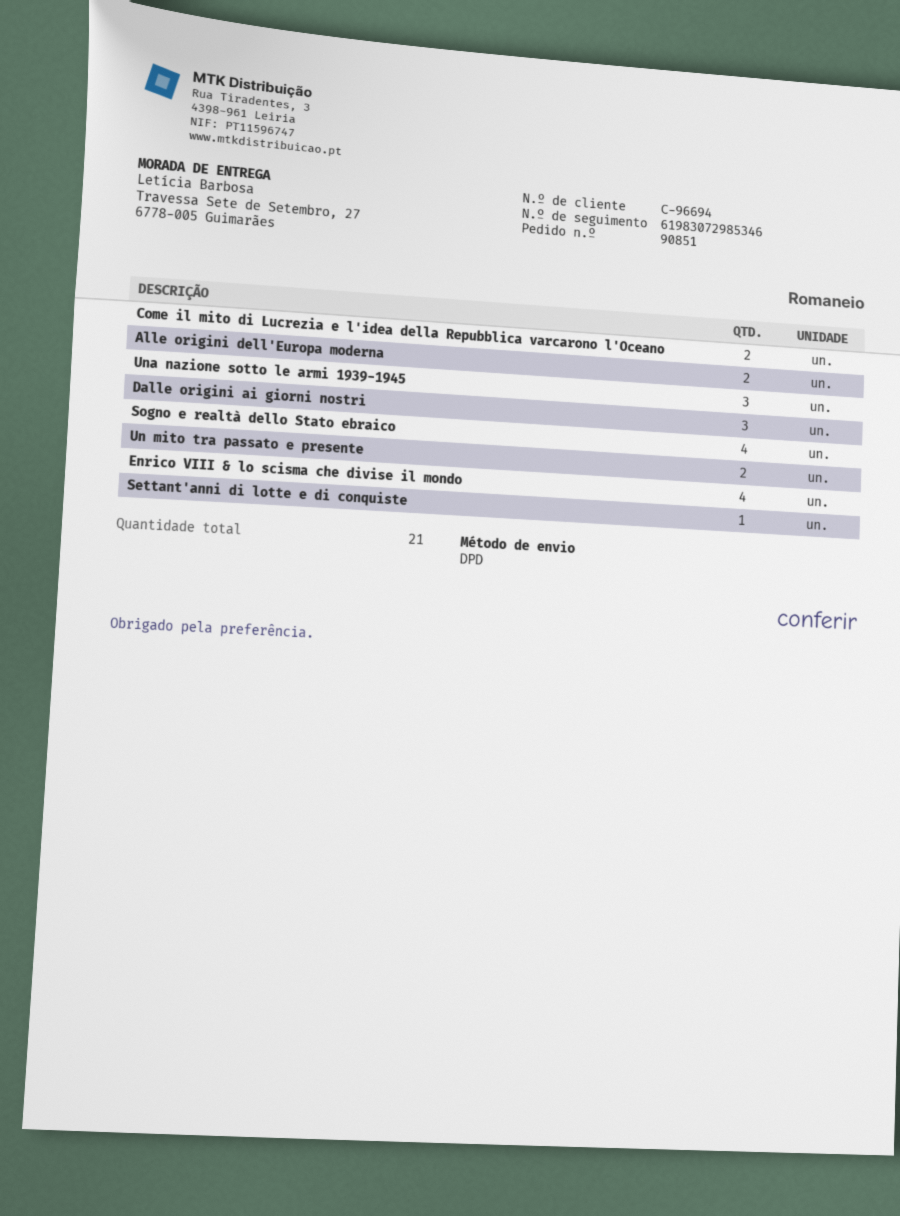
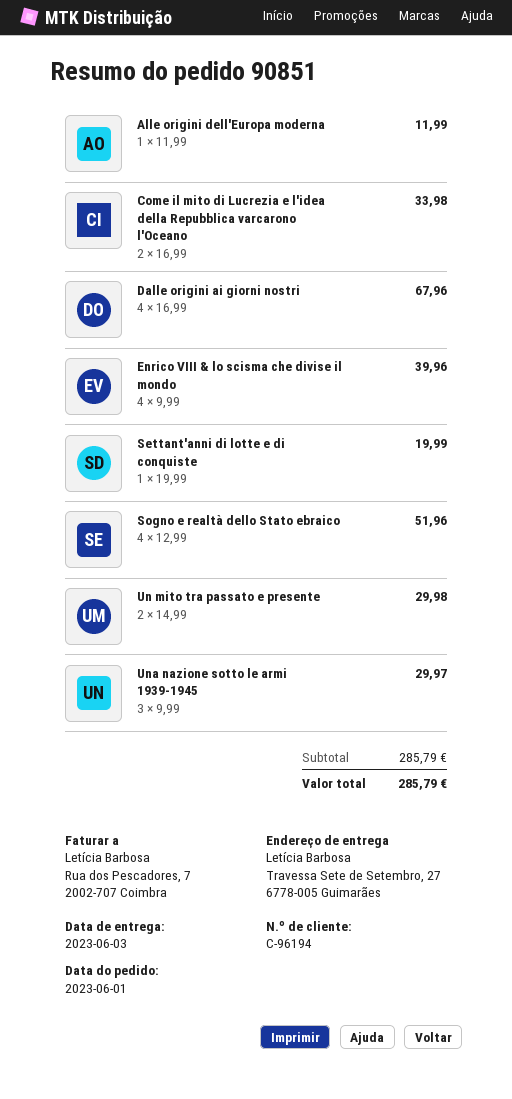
customer number: C-96694 -> C-96194
Alle origini dell'Europa moderna: 2 -> 1
Dalle origini ai giorni nostri: 3 -> 4

